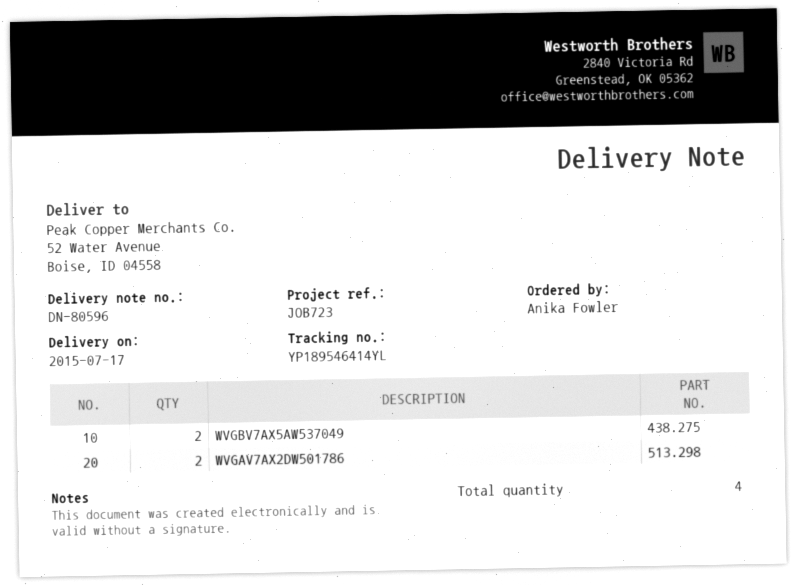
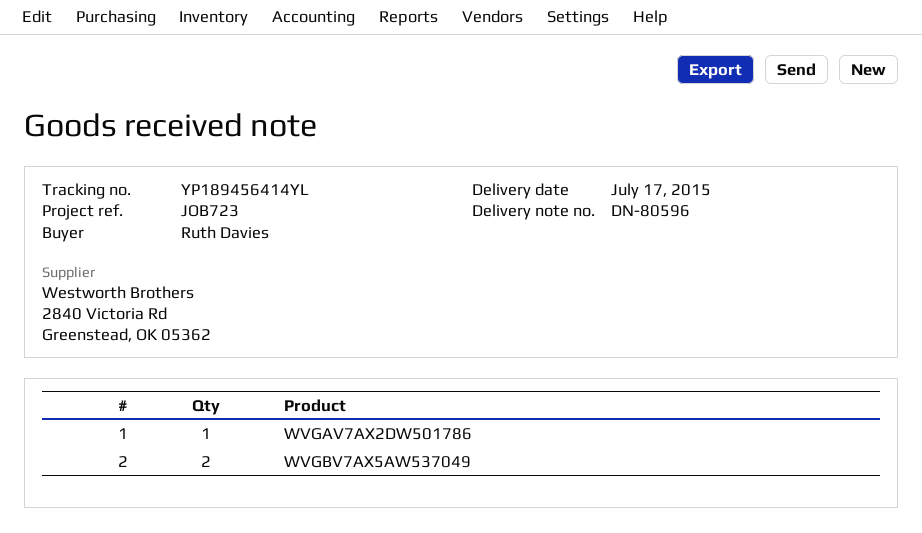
ordered by: Anika Fowler -> Ruth Davies
tracking number: YP189546414YL -> YP189456414YL
WVGAV7AX2DW501786: 2 -> 1

